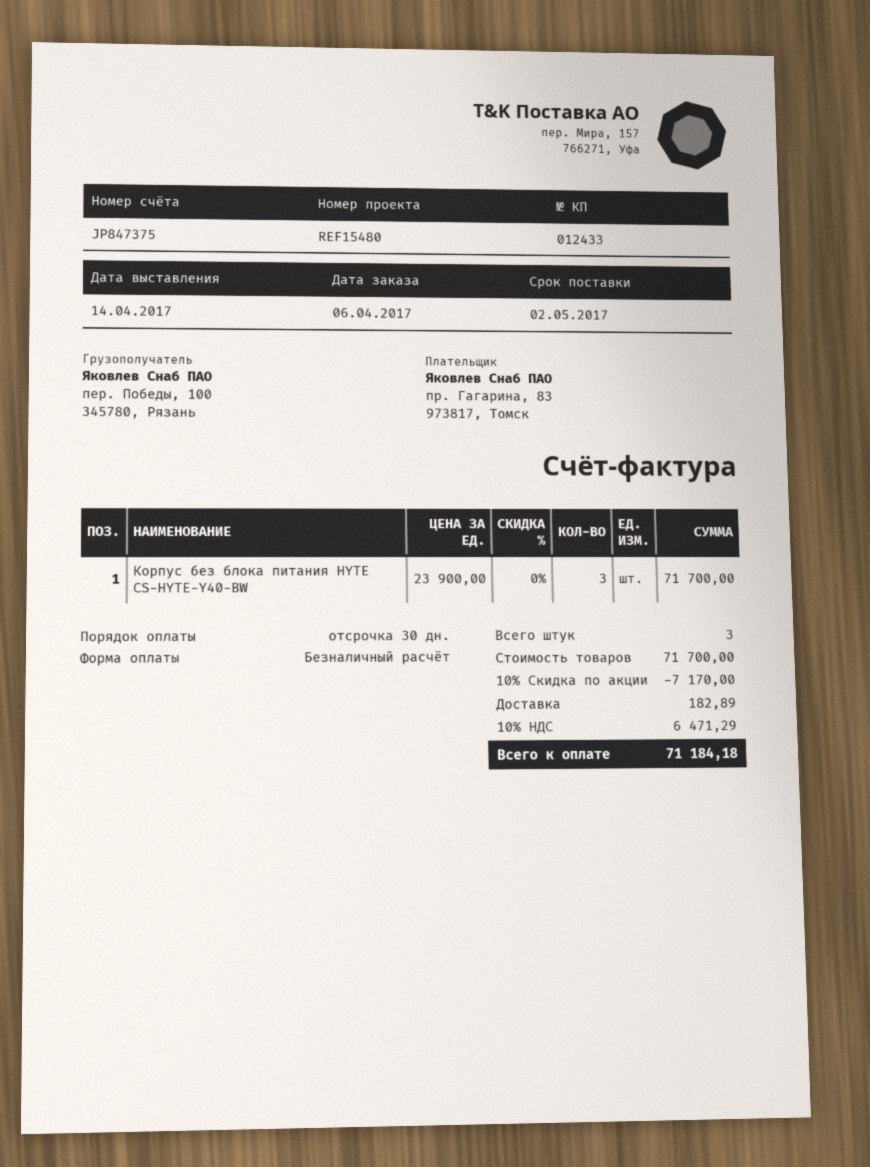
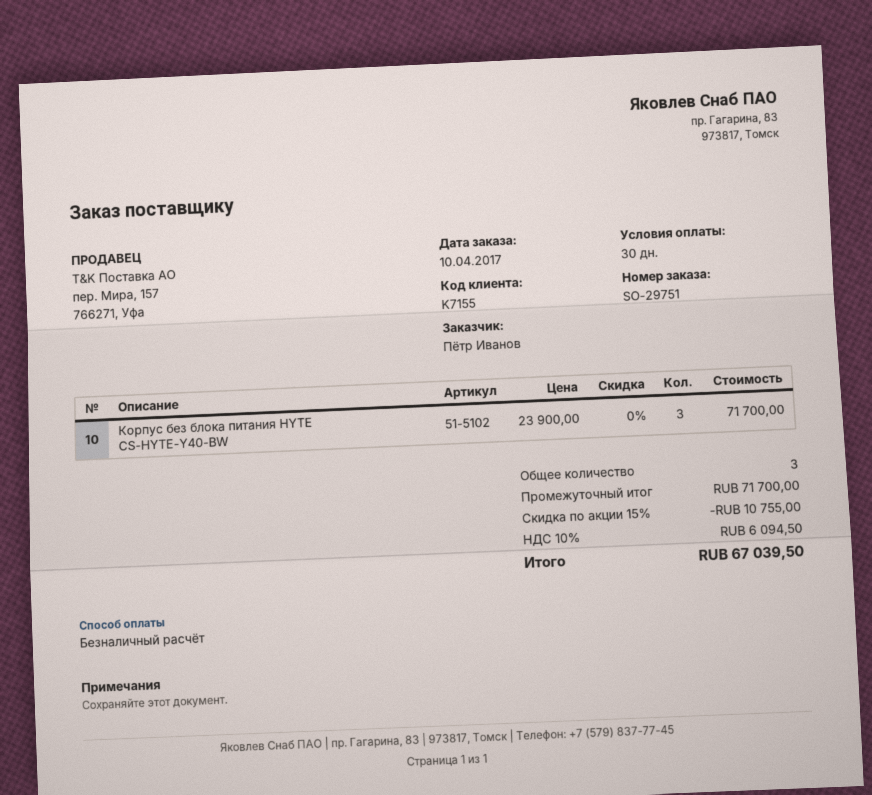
order date: 2017-04-06 -> 2017-04-10
discount: 10% = 7170.00 -> 15% = 10755.00
shipping: 182.89 -> none
tax: 10% = 6471.29 -> 10% = 6094.50
total: 71184.18 -> 67039.50

